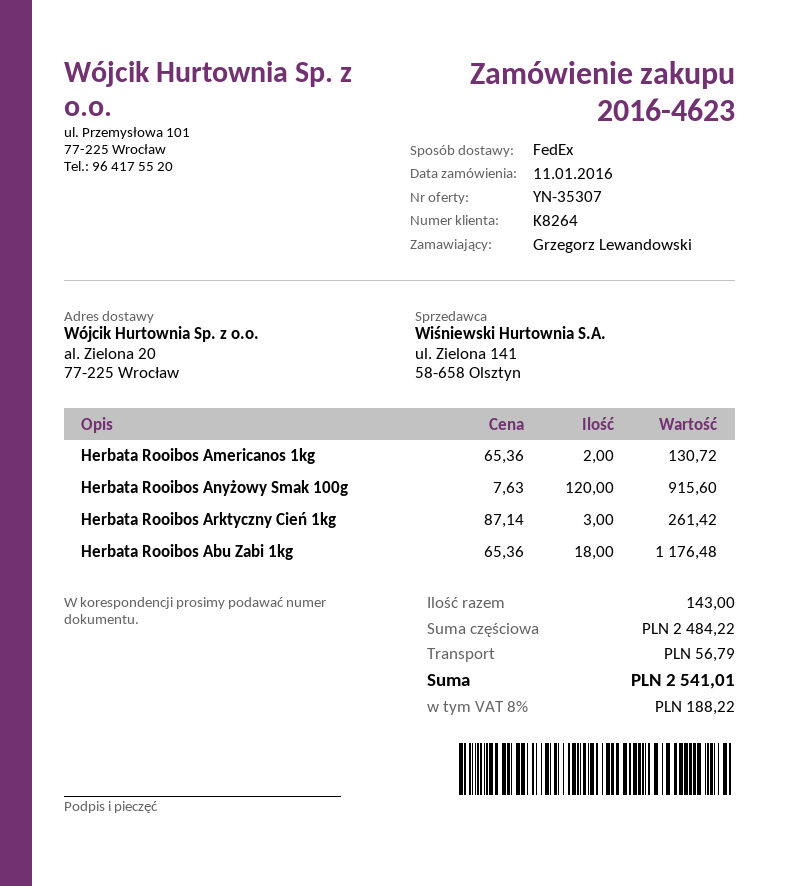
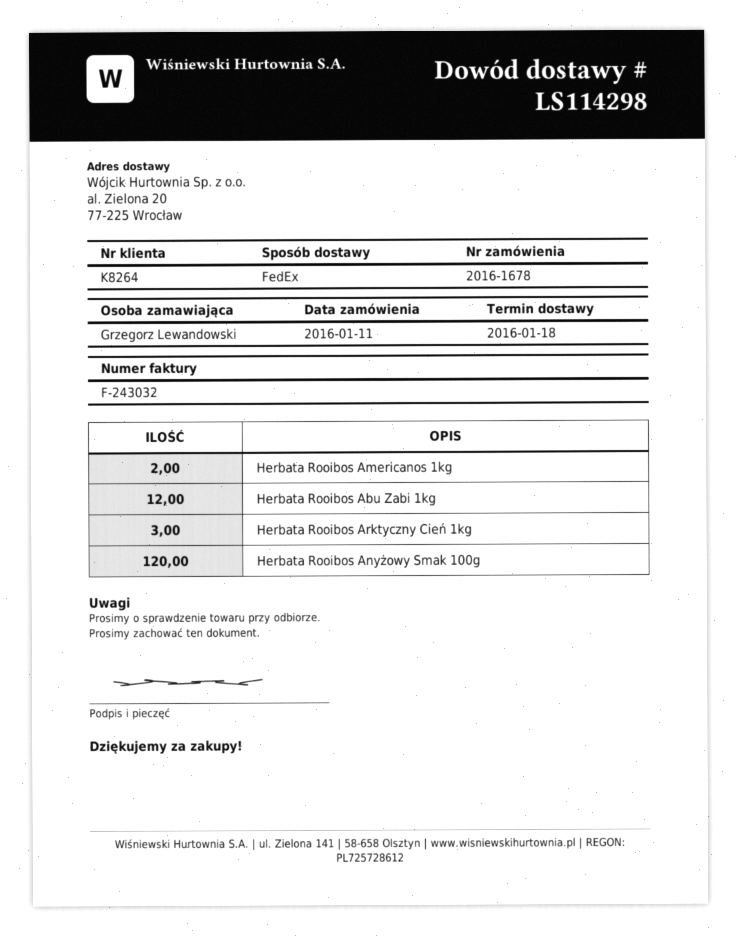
order number: 2016-4623 -> 2016-1678
Herbata Rooibos Abu Zabi 1kg: 18 -> 12

